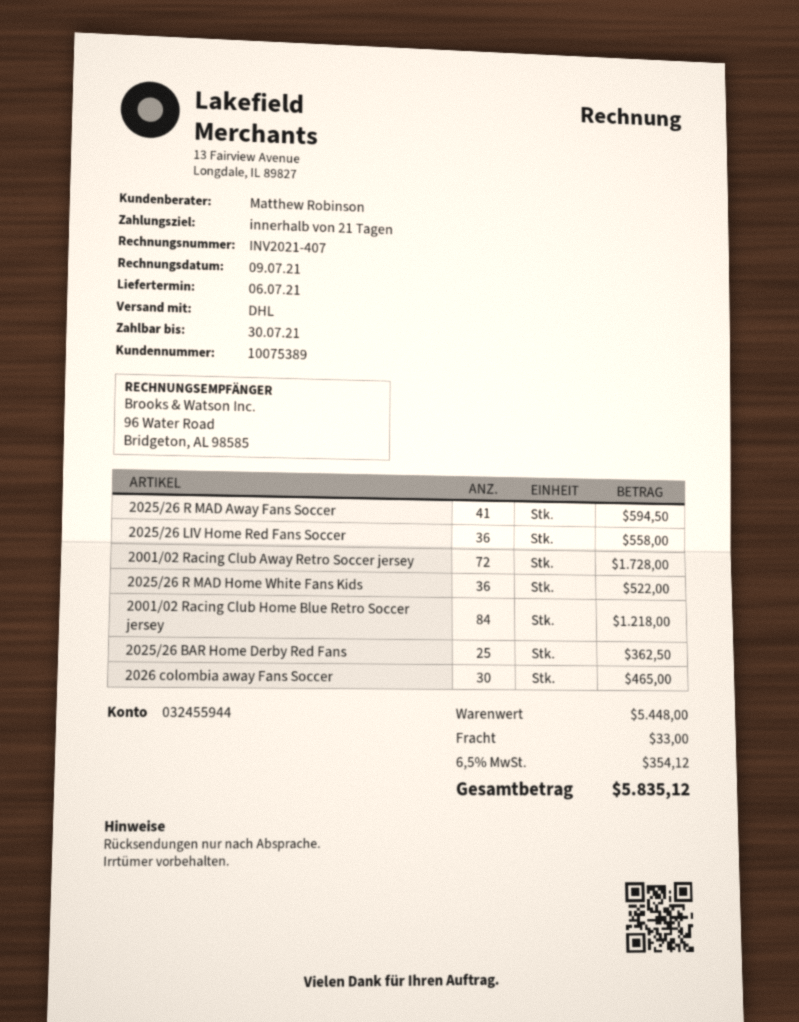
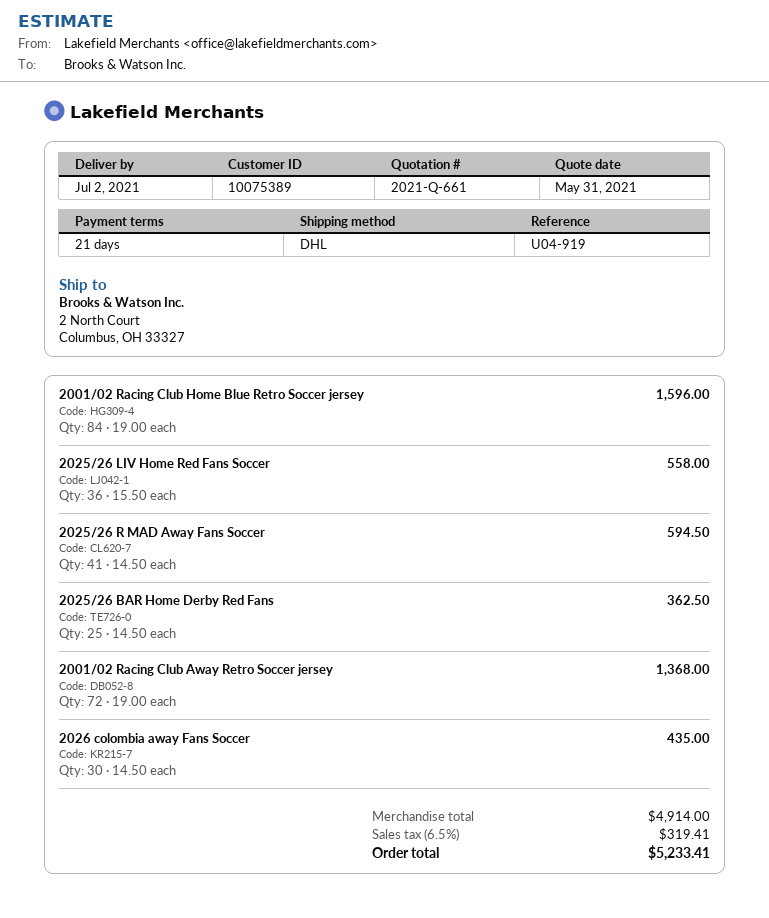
delivery date: 2021-07-06 -> 2021-07-02
2001/02 Racing Club Away Retro Soccer jersey: 72 for 1728.00 -> 72 for 1368.00
2025/26 R MAD Home White Fans Kids: 36 for 522.00 -> none
2001/02 Racing Club Home Blue Retro Soccer jersey: 84 for 1218.00 -> 84 for 1596.00
2026 colombia away Fans Soccer: 30 for 465.00 -> 30 for 435.00
subtotal: 5448.00 -> 4914.00
shipping: 33.00 -> none
tax: 6.5% = 354.12 -> 6.5% = 319.41
total: 5835.12 -> 5233.41

